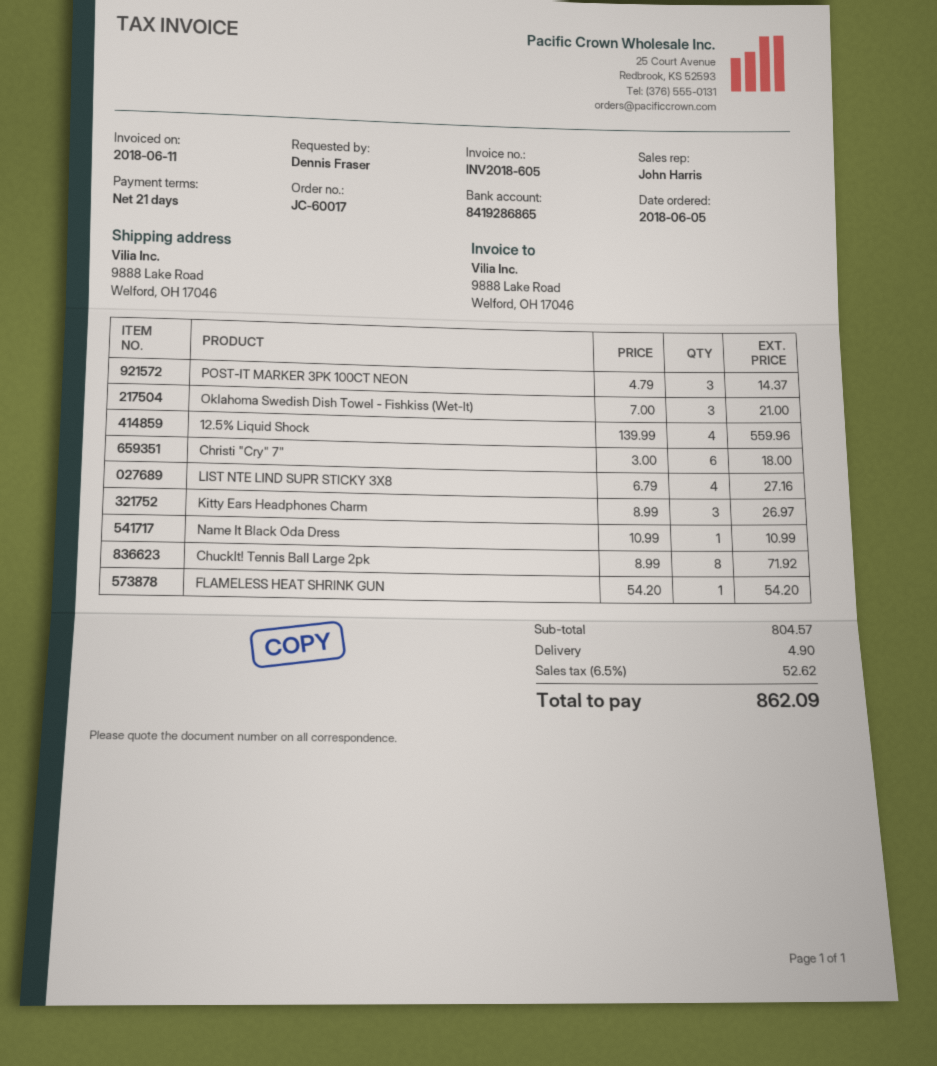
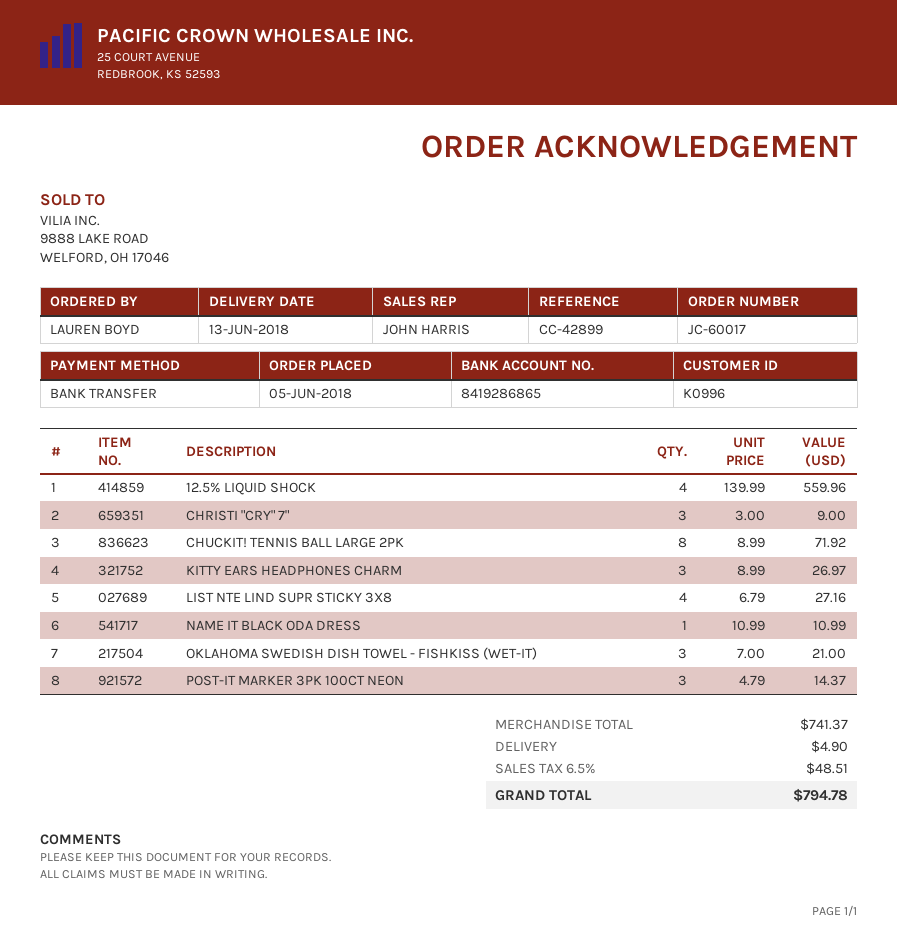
ordered by: Dennis Fraser -> LAUREN BOYD
Christi "Cry" 7": 6 x 3.00 = 18.00 -> 3 x 3.00 = 9.00
FLAMELESS HEAT SHRINK GUN: 1 x 54.20 = 54.20 -> none
subtotal: 804.57 -> 741.37
tax: 6.5% = 52.62 -> 6.5% = 48.51
total: 862.09 -> 794.78

